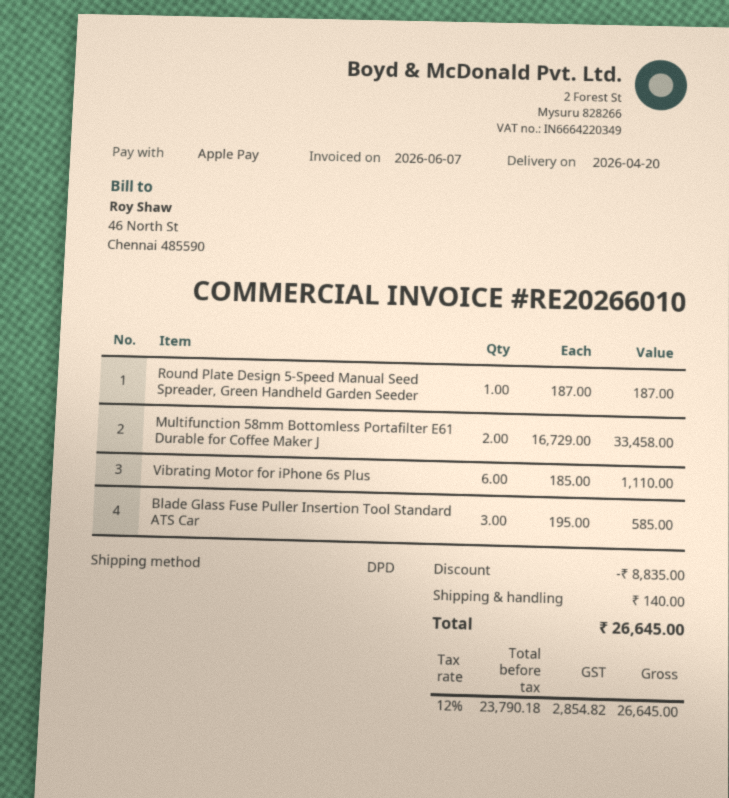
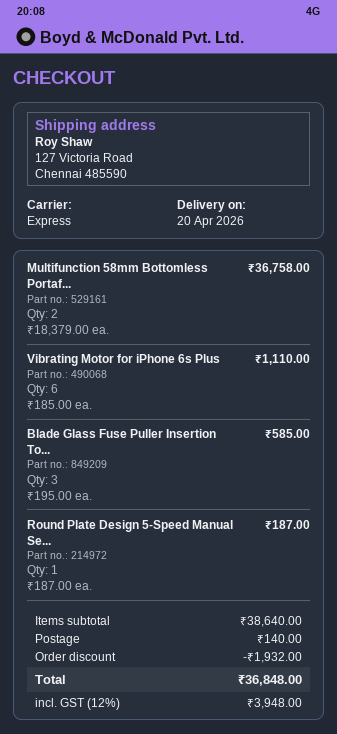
shipping method: DPD -> express
Multifunction 58mm Bottomless Portafilter E61 Durable for Coffee Maker J: 2 x 16729.00 = 33458.00 -> 2 x 18379.00 = 36758.00
discount: 8835.00 -> 1932.00
tax: 12% = 2854.82 -> 12% = 3948.00
total: 26645.00 -> 36848.00

